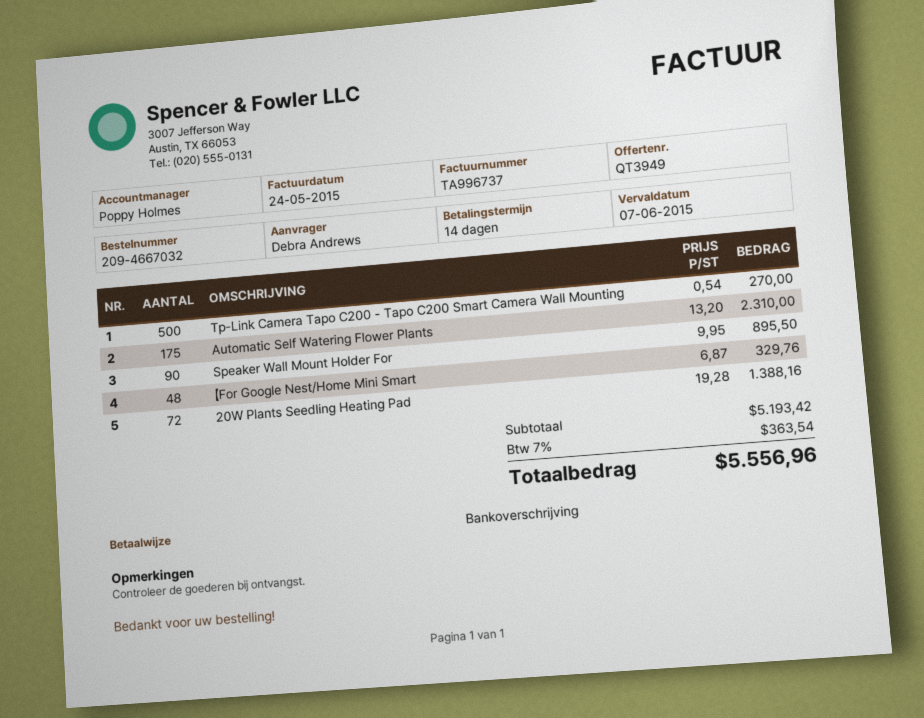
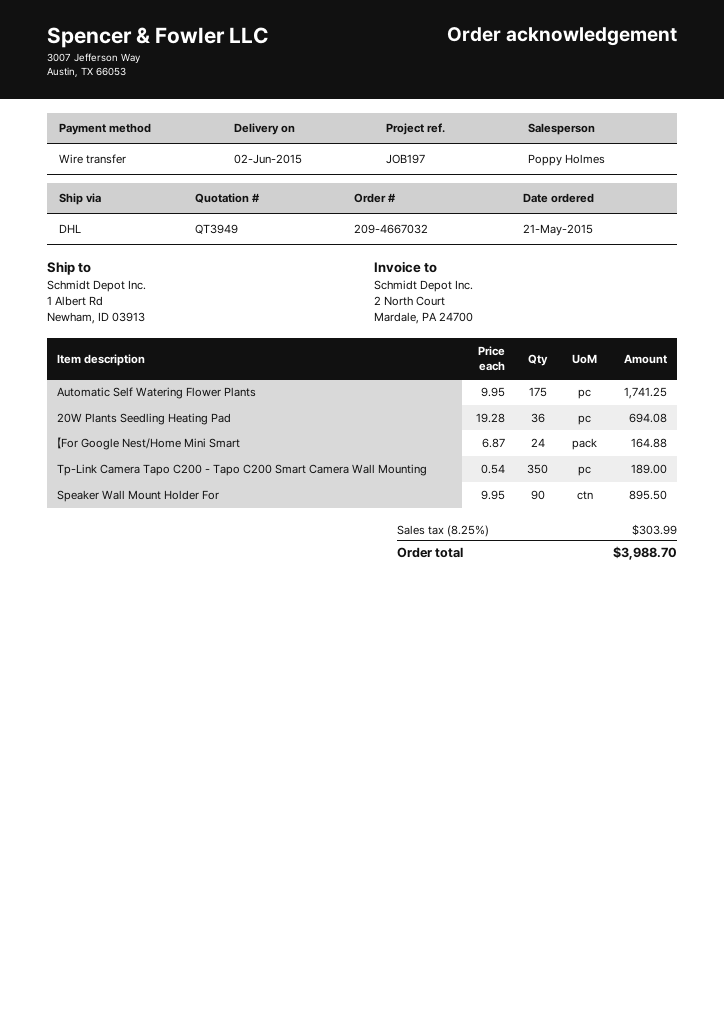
Tp-Link Camera Tapo C200 - Tapo C200 Smart Camera Wall Mounting: 500 x 0.54 = 270.00 -> 350 x 0.54 = 189.00
Automatic Self Watering Flower Plants: 175 x 13.20 = 2310.00 -> 175 x 9.95 = 1741.25
【For Google Nest/Home Mini Smart: 48 x 6.87 = 329.76 -> 24 x 6.87 = 164.88
20W Plants Seedling Heating Pad: 72 x 19.28 = 1388.16 -> 36 x 19.28 = 694.08
tax: 7% = 363.54 -> 8.25% = 303.99
total: 5556.96 -> 3988.70

